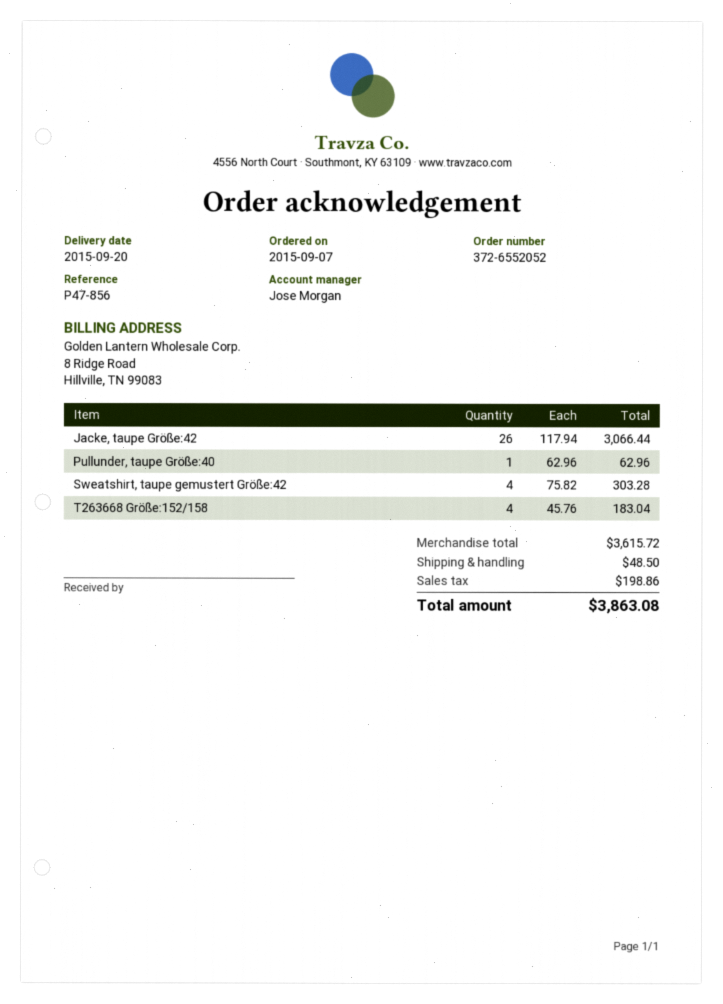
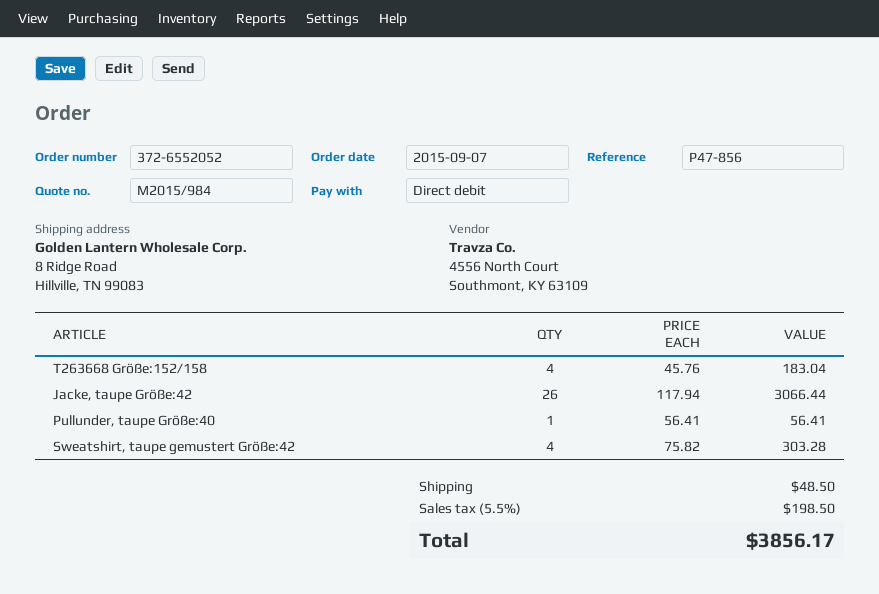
Pullunder, taupe Größe:40: 1 x 62.96 = 62.96 -> 1 x 56.41 = 56.41
tax: 198.86 -> 198.50
total: 3863.08 -> 3856.17

